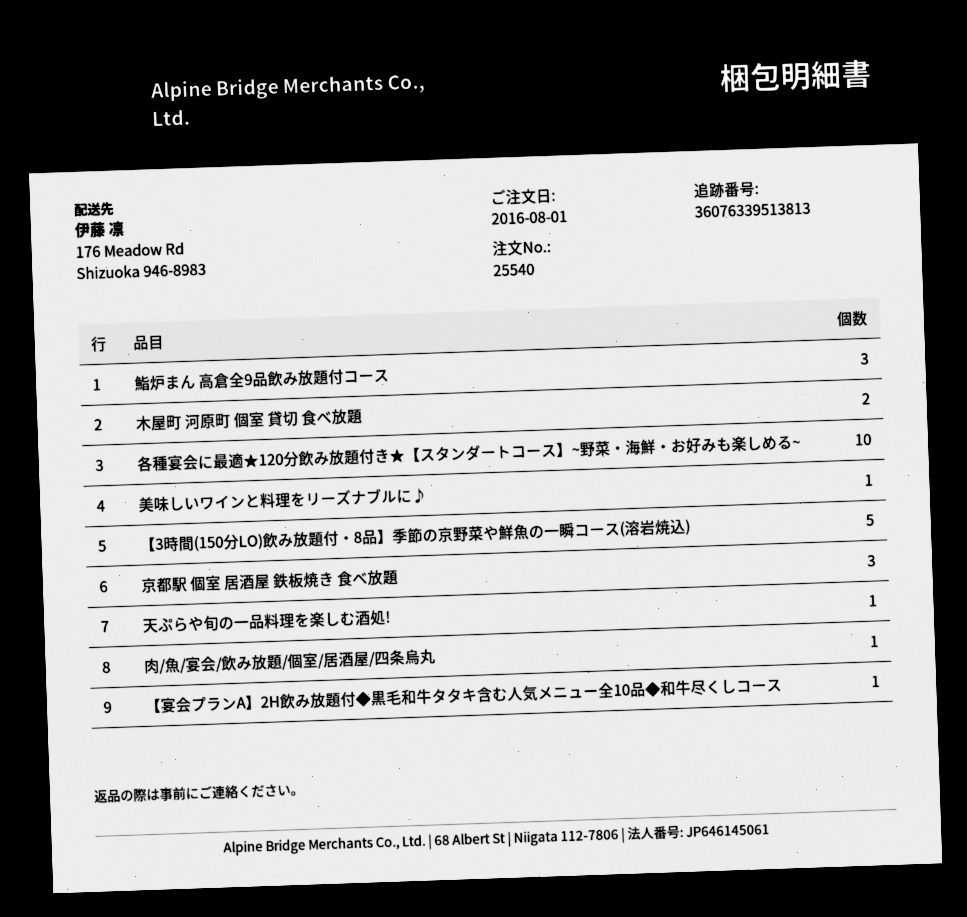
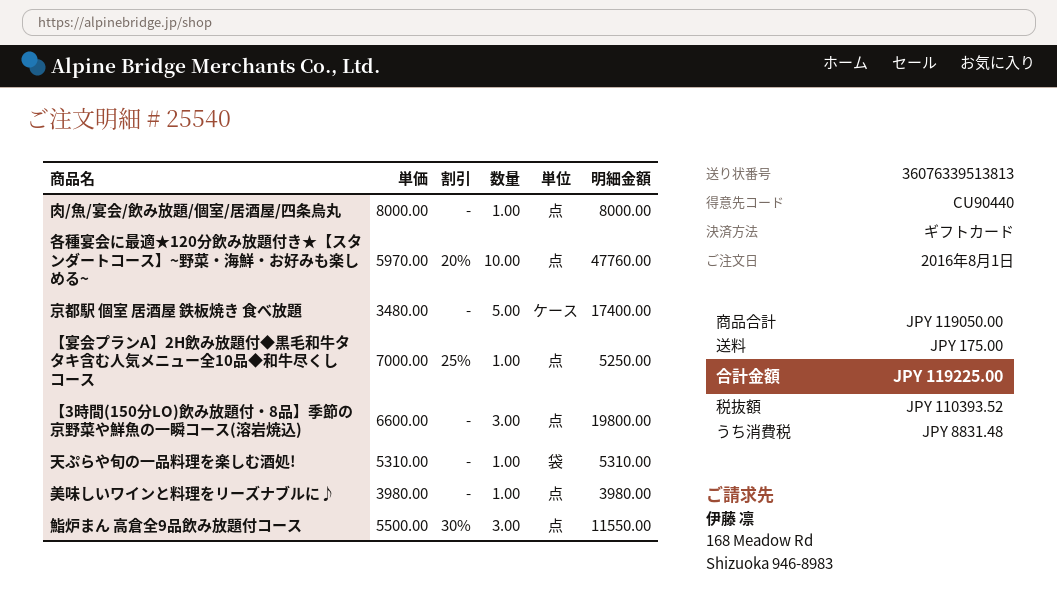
木屋町 河原町 個室 貸切 食べ放題: 2 -> none
【3時間(150分LO)飲み放題付・8品】季節の京野菜や鮮魚の一瞬コース(溶岩焼込): 5 -> 3
京都駅 個室 居酒屋 鉄板焼き 食べ放題: 3 -> 5

